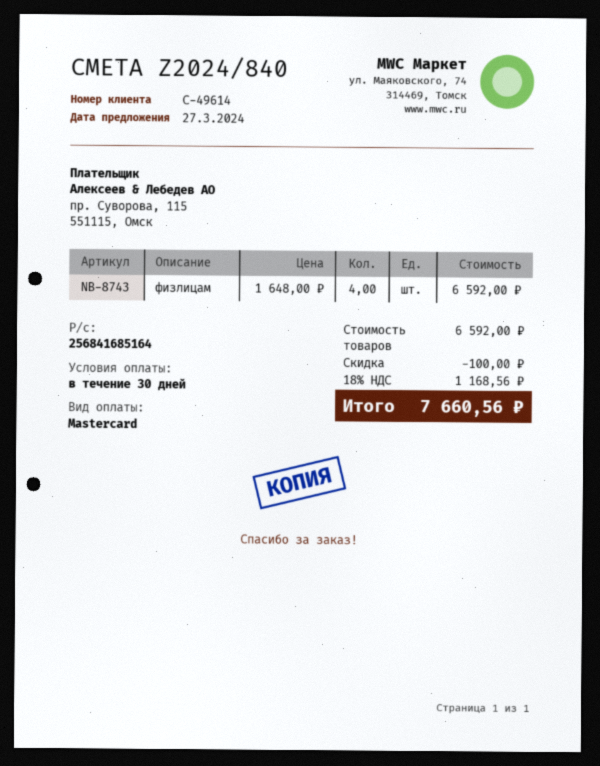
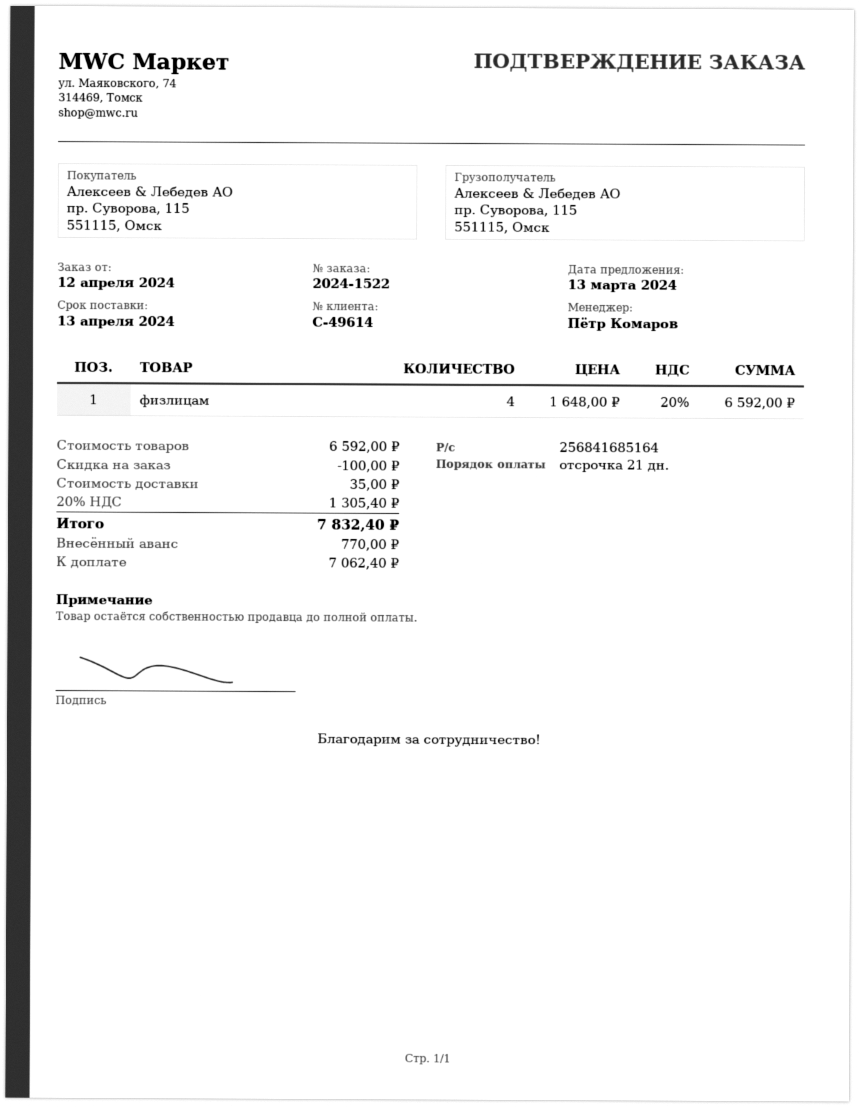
quote date: 2024-03-27 -> 2024-03-13
payment terms: 30 days -> 21 days
shipping: none -> 35.00
tax: 18% = 1168.56 -> 20% = 1305.40
total: 7660.56 -> 7832.40

